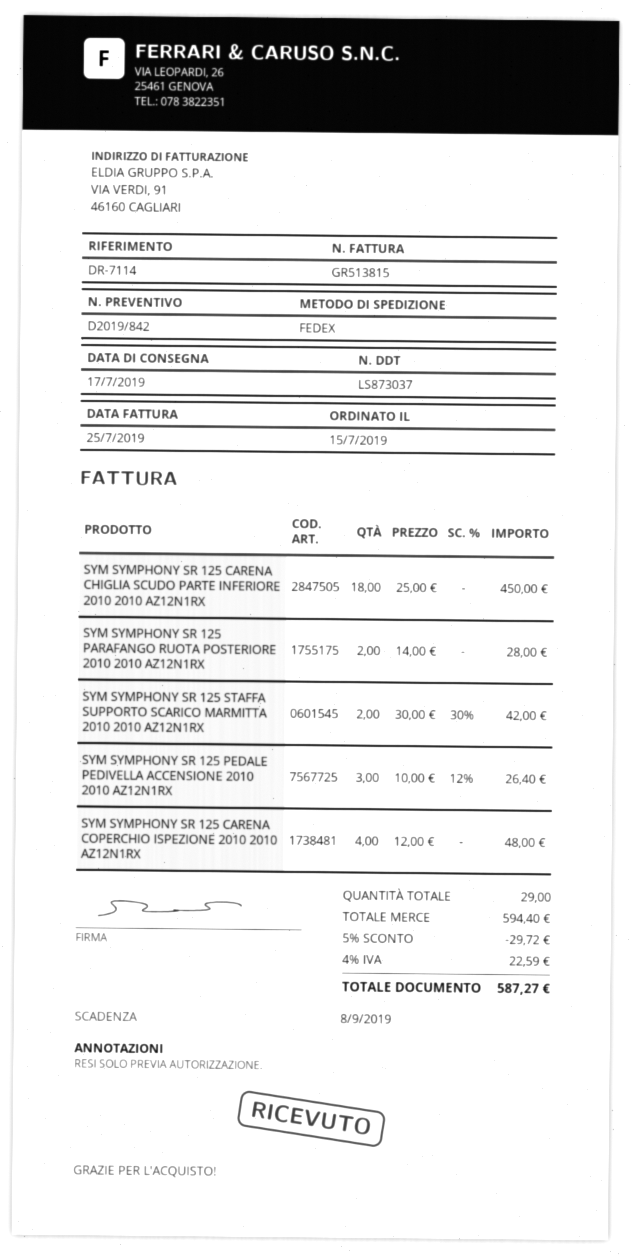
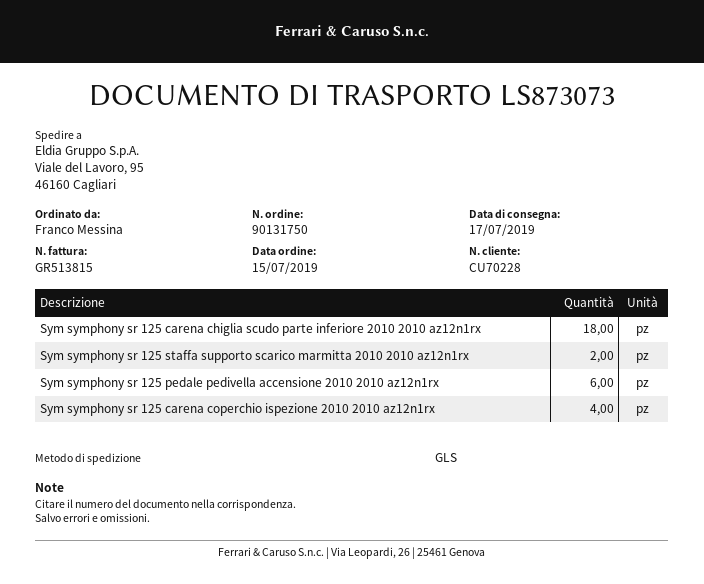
delivery note number: LS873037 -> LS873073
shipping method: FedEx -> GLS
SYM SYMPHONY SR 125 PARAFANGO RUOTA POSTERIORE 2010 2010 AZ12N1RX: 2 -> none
SYM SYMPHONY SR 125 PEDALE PEDIVELLA ACCENSIONE 2010 2010 AZ12N1RX: 3 -> 6

